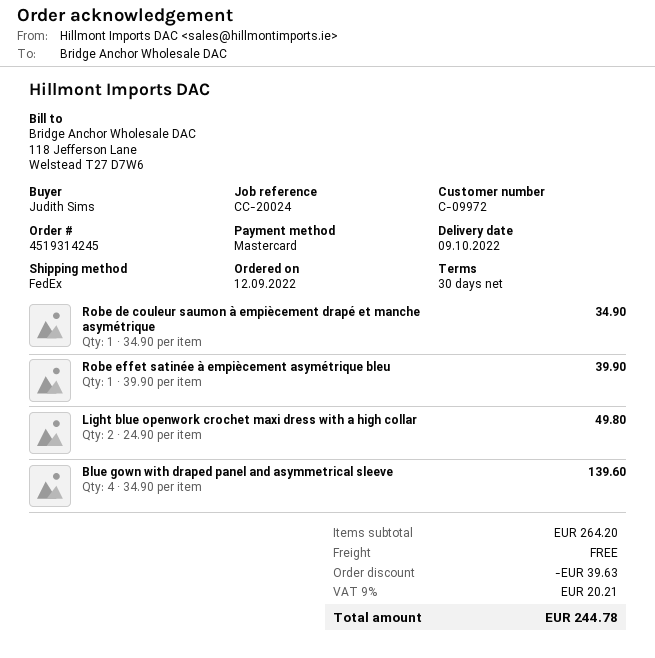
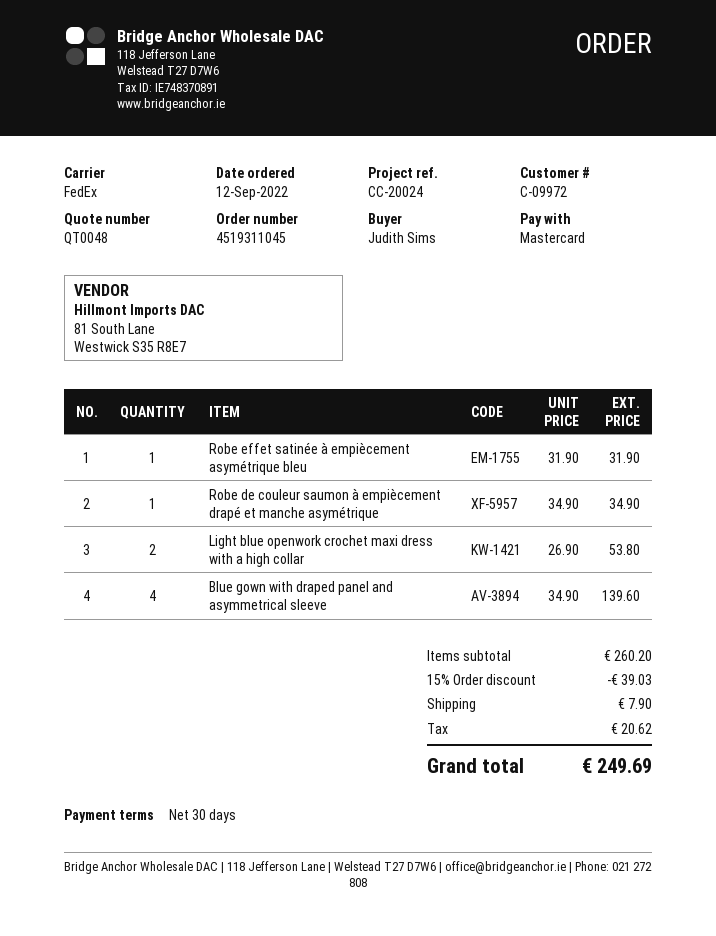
order number: 4519314245 -> 4519311045
Robe effet satinée à empiècement asymétrique bleu: 1 x 39.90 = 39.90 -> 1 x 31.90 = 31.90
Light blue openwork crochet maxi dress with a high collar: 2 x 24.90 = 49.80 -> 2 x 26.90 = 53.80
subtotal: 264.20 -> 260.20
discount: 39.63 -> 39.03
shipping: 0.00 -> 7.90
tax: 20.21 -> 20.62
total: 244.78 -> 249.69

